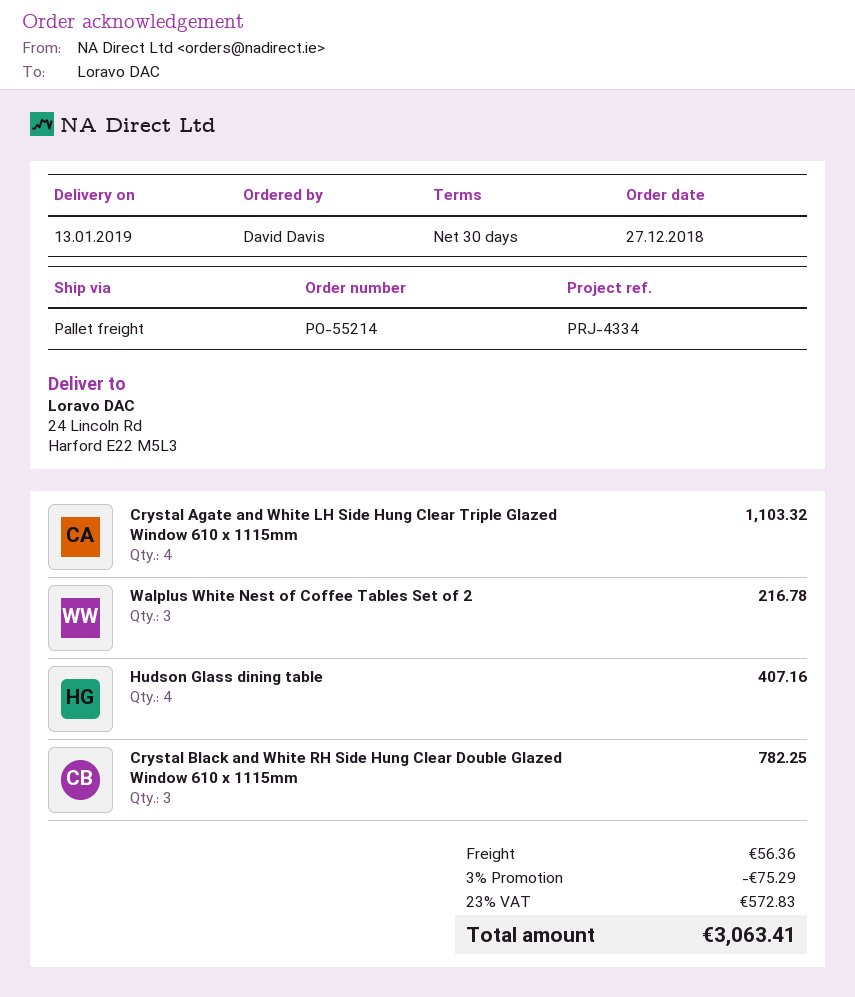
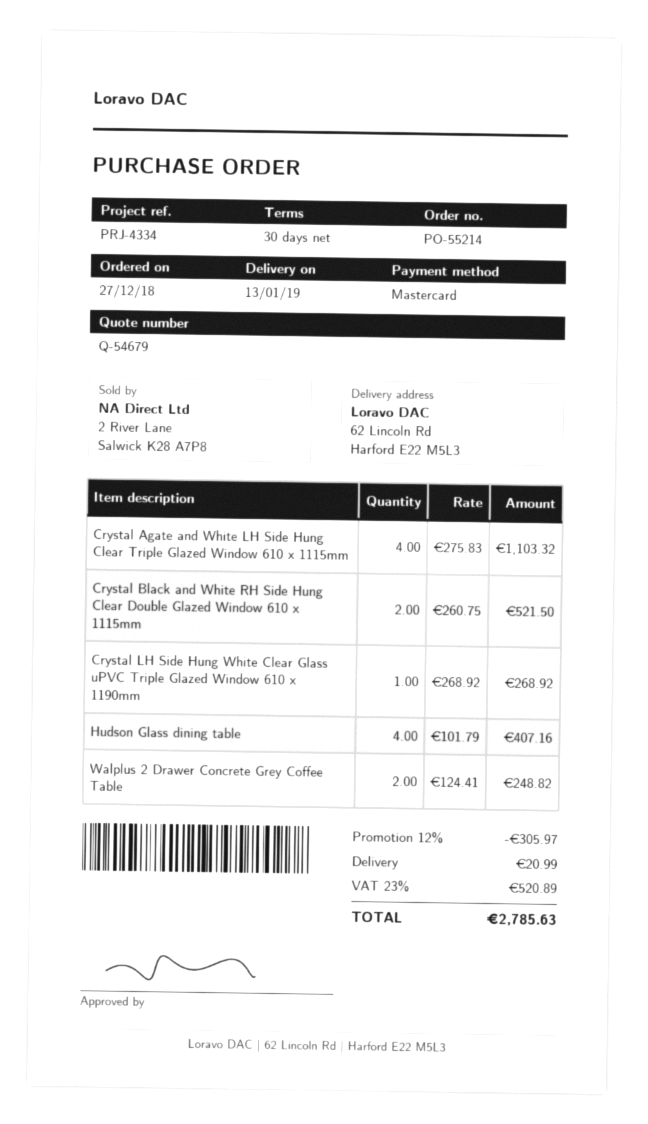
ship to: 24 Lincoln Rd, Harford E22 M5L3 -> 62 Lincoln Rd, Harford E22 M5L3
Walplus White Nest of Coffee Tables Set of 2: 3 for 216.78 -> none
Crystal Black and White RH Side Hung Clear Double Glazed Window 610 x 1115mm: 3 for 782.25 -> 2 for 521.50
Crystal LH Side Hung White Clear Glass uPVC Triple Glazed Window 610 x 1190mm: none -> 1 for 268.92
Walplus 2 Drawer Concrete Grey Coffee Table: none -> 2 for 248.82
discount: 3% = 75.29 -> 12% = 305.97
shipping: 56.36 -> 20.99
tax: 23% = 572.83 -> 23% = 520.89
total: 3063.41 -> 2785.63

